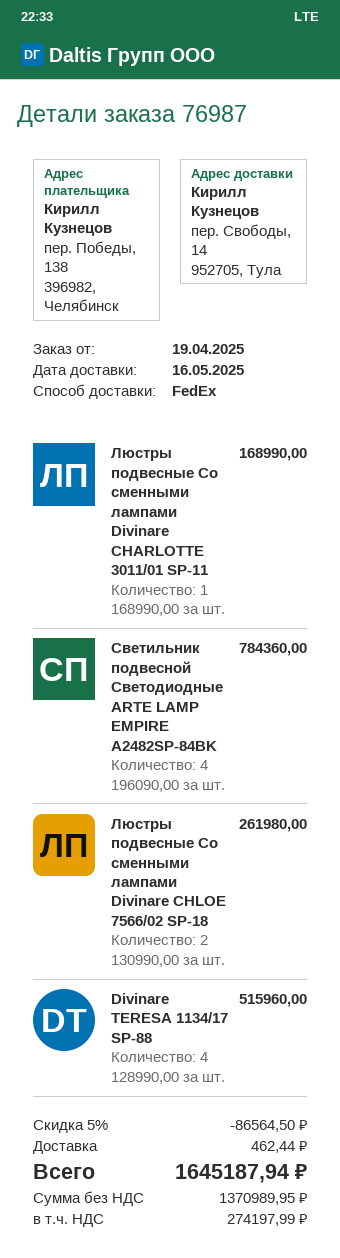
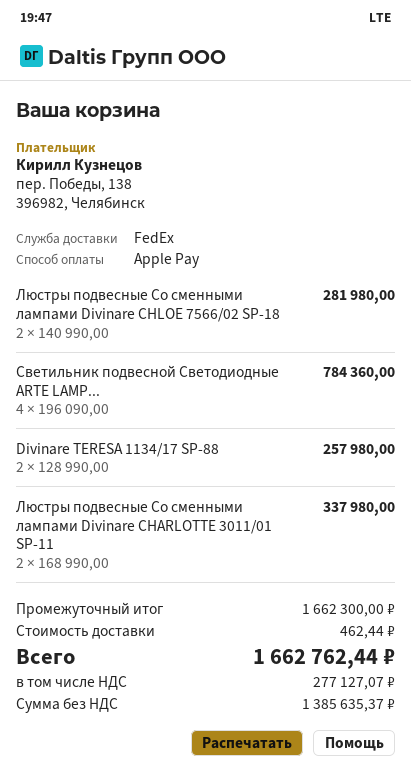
Люстры подвесные Со сменными лампами Divinare CHARLOTTE 3011/01 SP-11: 1 x 168990.00 = 168990.00 -> 2 x 168990.00 = 337980.00
Люстры подвесные Со сменными лампами Divinare CHLOE 7566/02 SP-18: 2 x 130990.00 = 261980.00 -> 2 x 140990.00 = 281980.00
Divinare TERESA 1134/17 SP-88: 4 x 128990.00 = 515960.00 -> 2 x 128990.00 = 257980.00
discount: 5% = 86564.50 -> none
net: 1370989.95 -> 1385635.37
tax: 274197.99 -> 277127.07
total: 1645187.94 -> 1662762.44

